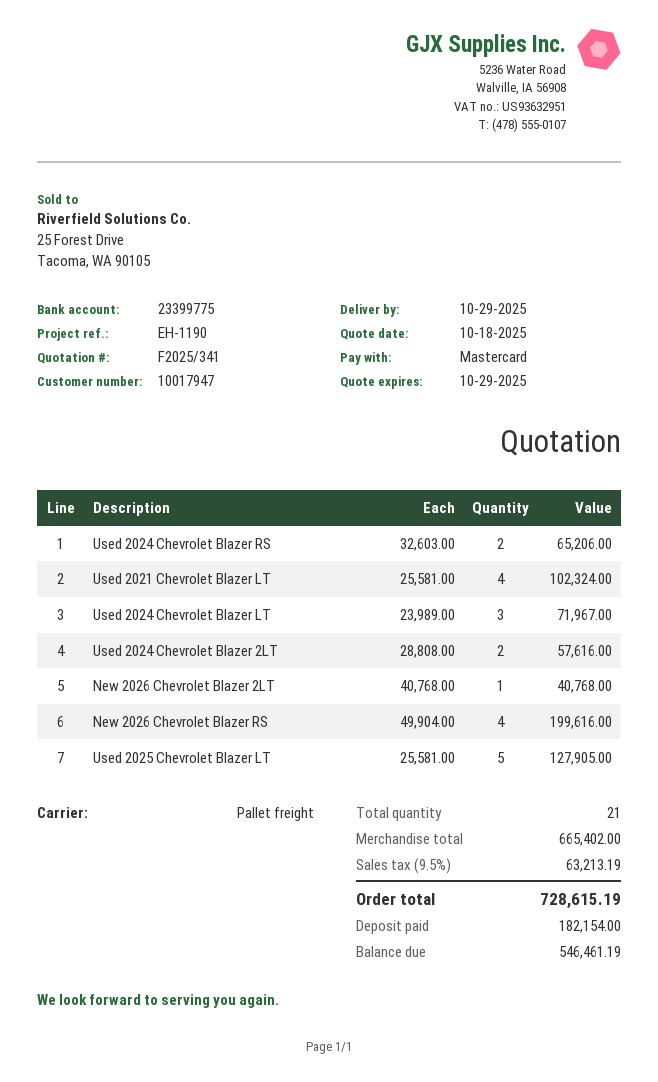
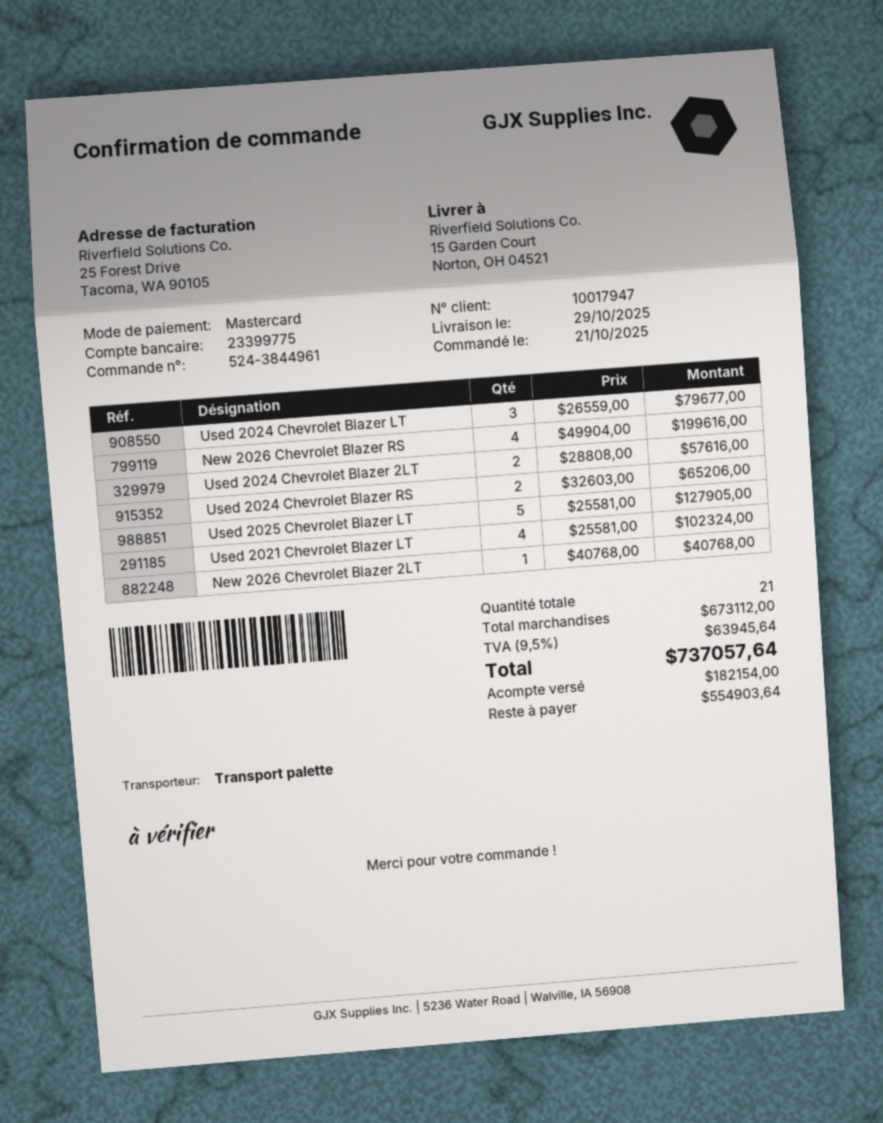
Used 2024 Chevrolet Blazer LT: 3 x 23989.00 = 71967.00 -> 3 x 26559.00 = 79677.00
subtotal: 665402.00 -> 673112.00
tax: 9.5% = 63213.19 -> 9.5% = 63945.64
total: 728615.19 -> 737057.64
balance: 546461.19 -> 554903.64

